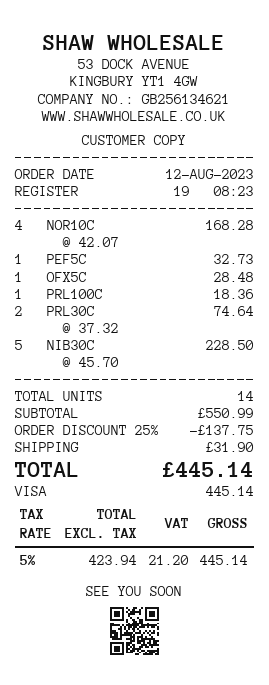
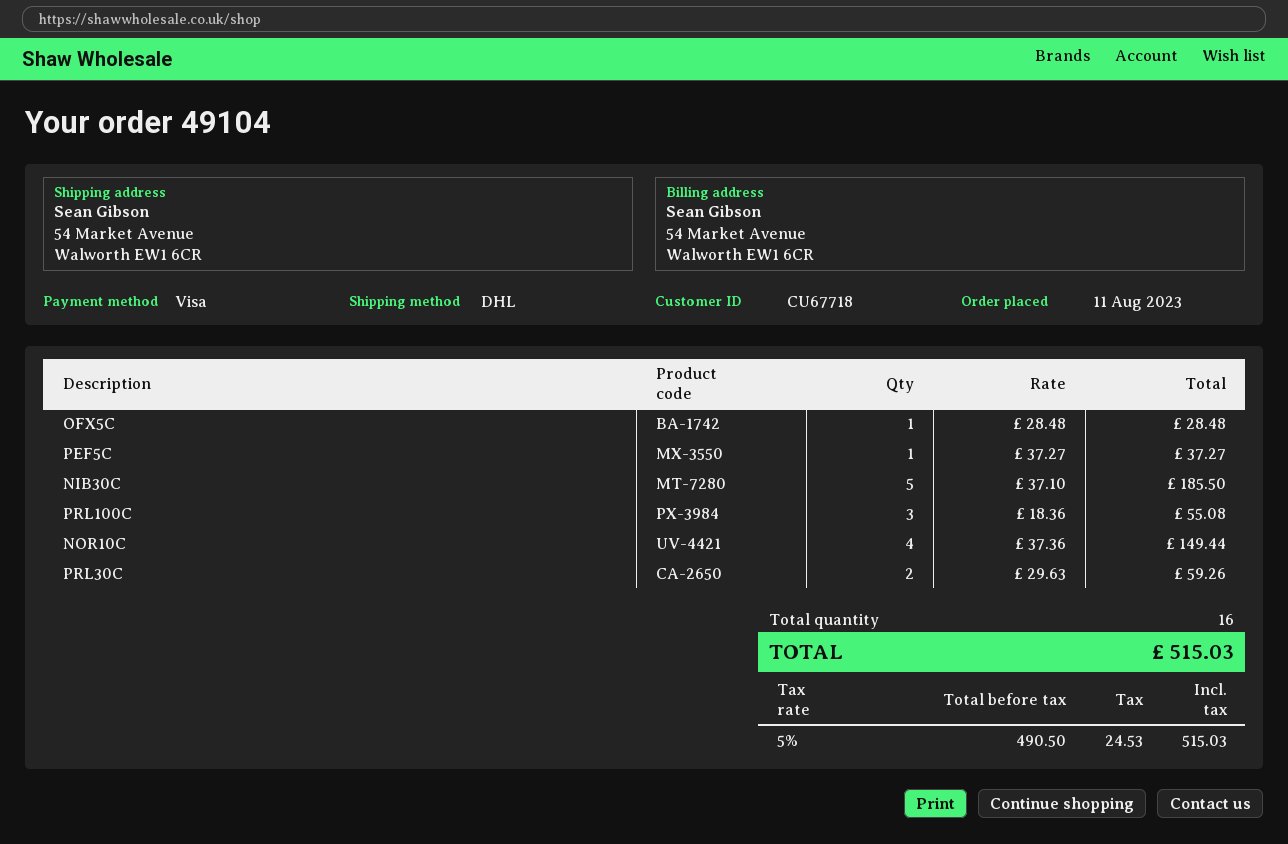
order date: 2023-08-12 -> 2023-08-11
NOR10C: 4 x 42.07 = 168.28 -> 4 x 37.36 = 149.44
PEF5C: 1 x 32.73 = 32.73 -> 1 x 37.27 = 37.27
PRL100C: 1 x 18.36 = 18.36 -> 3 x 18.36 = 55.08
PRL30C: 2 x 37.32 = 74.64 -> 2 x 29.63 = 59.26
NIB30C: 5 x 45.70 = 228.50 -> 5 x 37.10 = 185.50
total quantity: 14 -> 16
discount: 25% = 137.75 -> none
shipping: 31.90 -> none
net: 423.94 -> 490.50
tax: 5% = 21.20 -> 5% = 24.53
total: 445.14 -> 515.03

